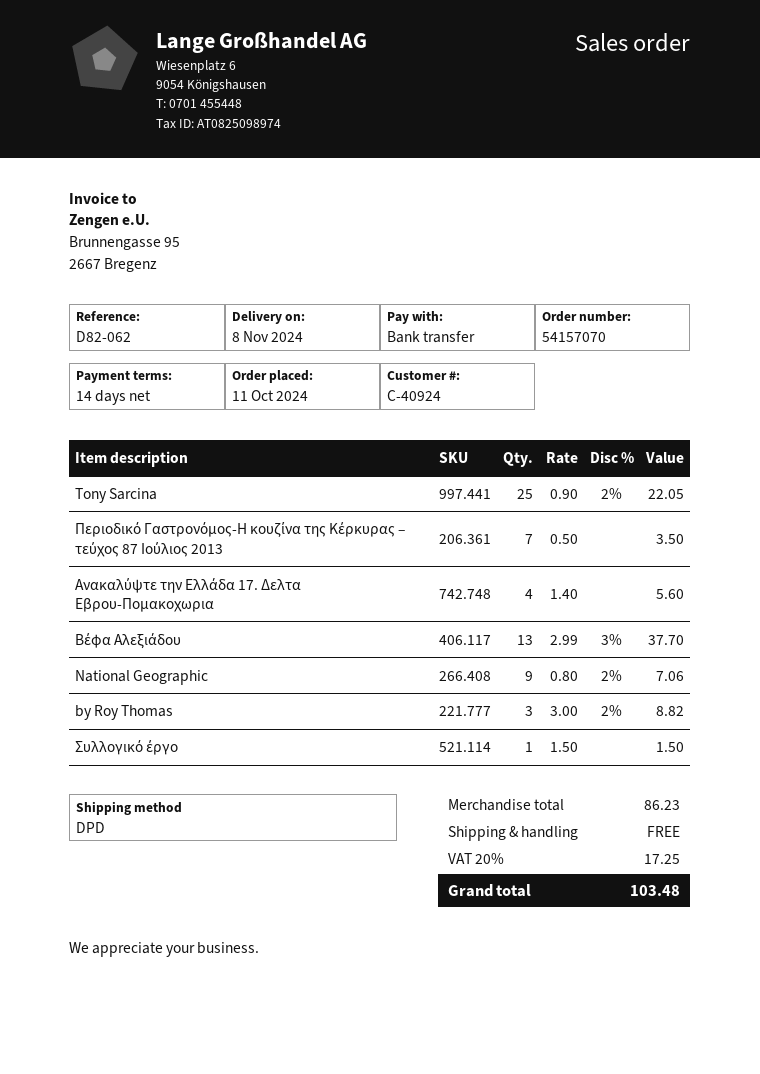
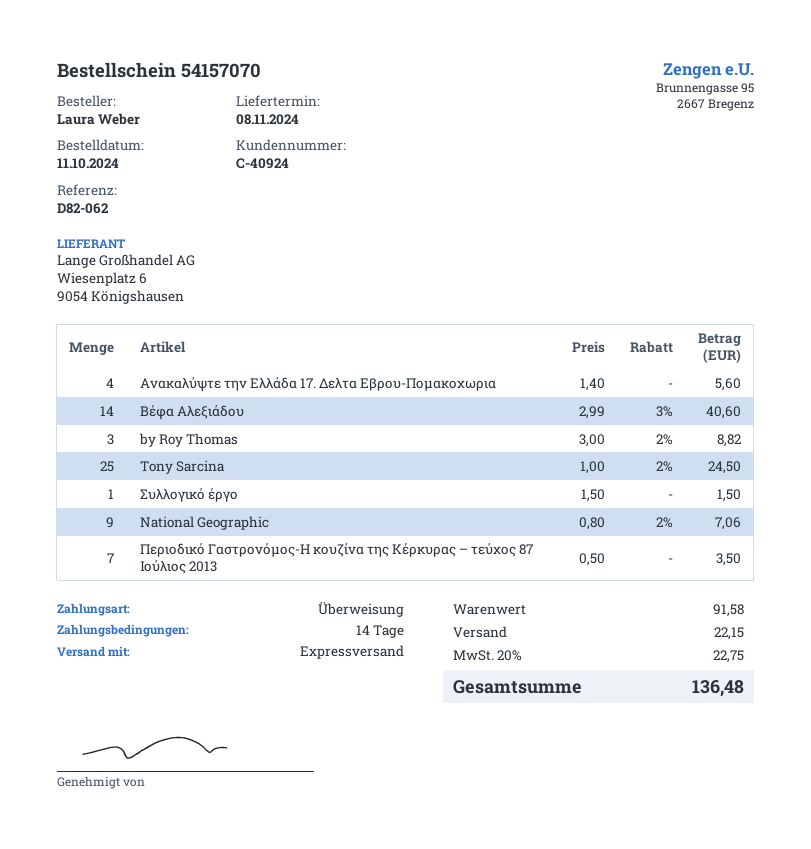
shipping method: DPD -> express
Tony Sarcina: 25 x 0.90 - 2% = 22.05 -> 25 x 1.00 - 2% = 24.50
Βέφα Αλεξιάδου: 13 x 2.99 - 3% = 37.70 -> 14 x 2.99 - 3% = 40.60
subtotal: 86.23 -> 91.58
shipping: 0.00 -> 22.15
tax: 20% = 17.25 -> 20% = 22.75
total: 103.48 -> 136.48

